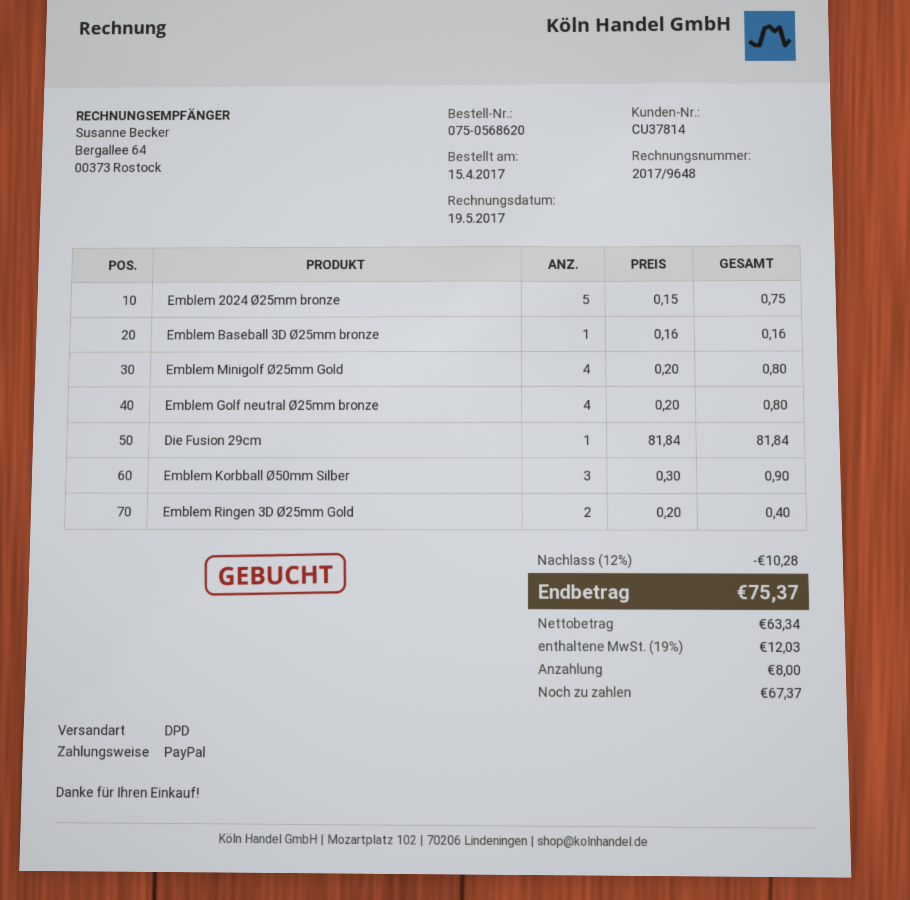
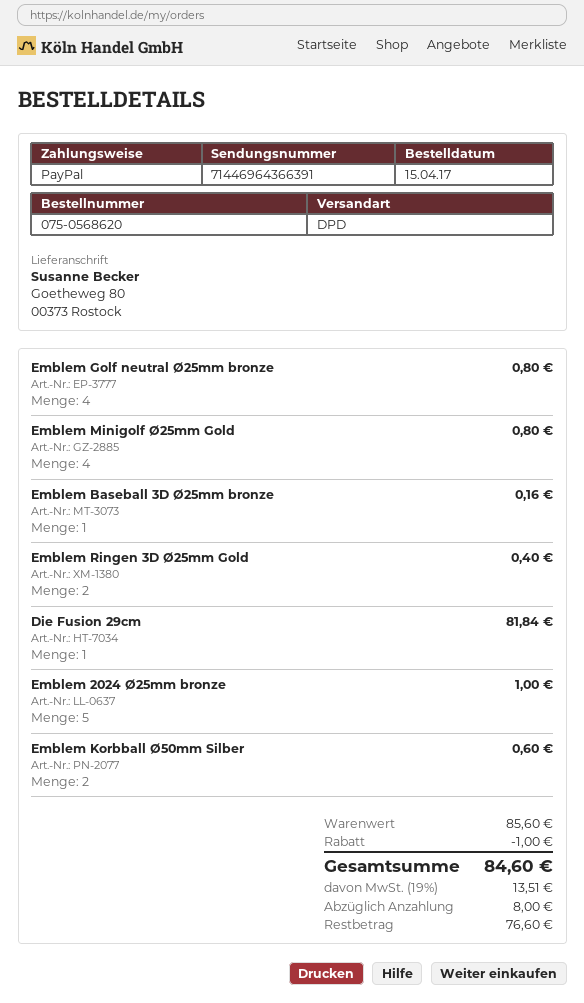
Emblem 2024 Ø25mm bronze: 5 for 0.75 -> 5 for 1.00
Emblem Korbball Ø50mm Silber: 3 for 0.90 -> 2 for 0.60
discount: 10.28 -> 1.00
tax: 19% = 12.03 -> 19% = 13.51
total: 75.37 -> 84.60
balance: 67.37 -> 76.60

